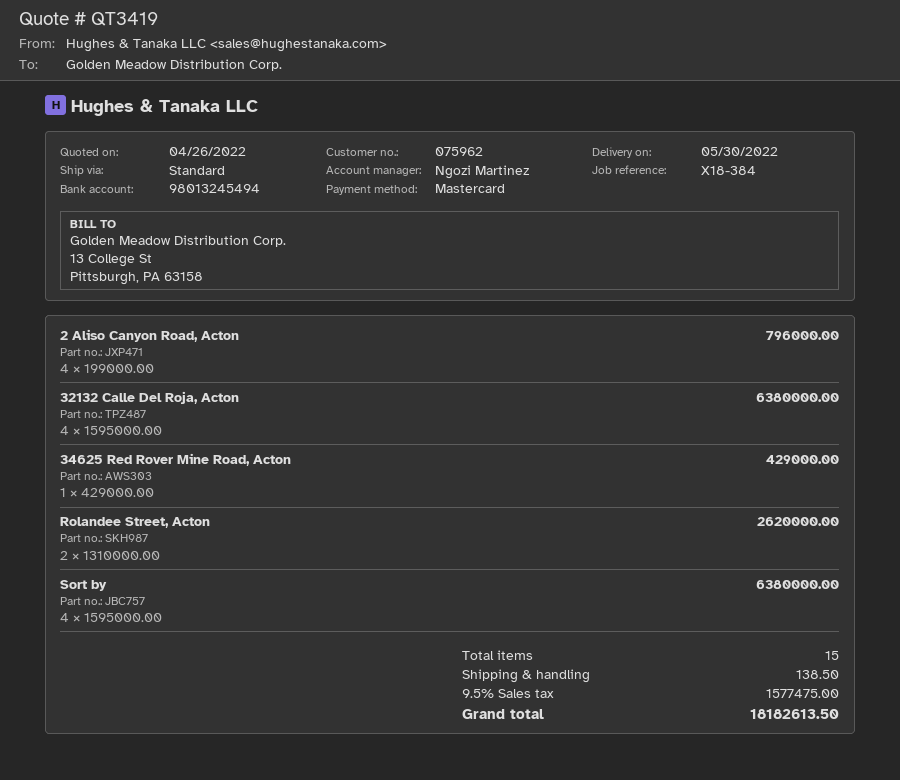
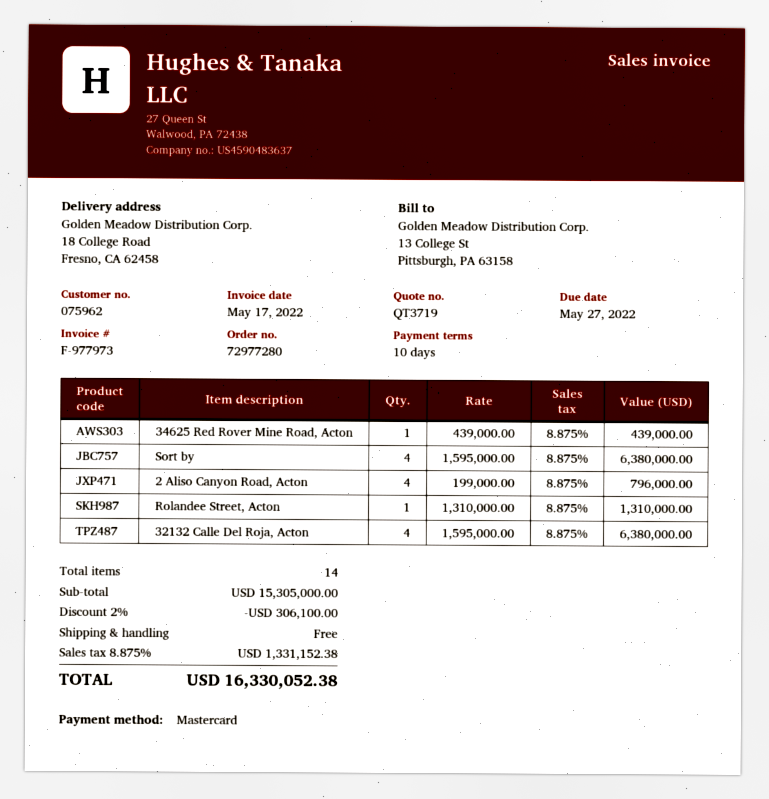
quote number: QT3419 -> QT3719
34625 Red Rover Mine Road, Acton: 1 x 429000.00 = 429000.00 -> 1 x 439000.00 = 439000.00
Rolandee Street, Acton: 2 x 1310000.00 = 2620000.00 -> 1 x 1310000.00 = 1310000.00
total quantity: 15 -> 14
discount: none -> 2% = 306100.00
shipping: 138.50 -> 0.00
tax: 9.5% = 1577475.00 -> 8.875% = 1331152.38
total: 18182613.50 -> 16330052.38

